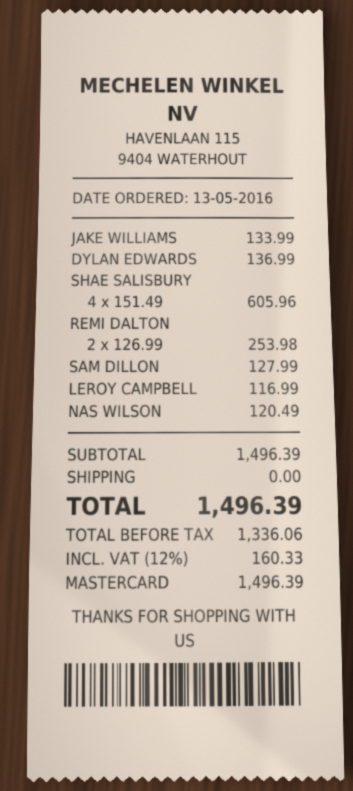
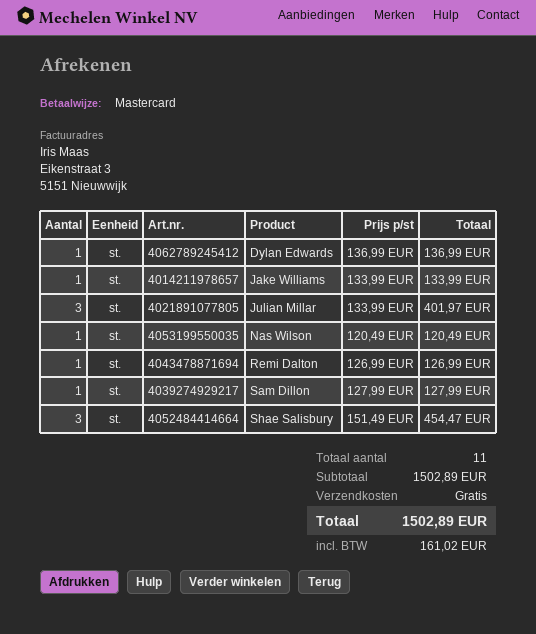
SHAE SALISBURY: 4 x 151.49 = 605.96 -> 3 x 151.49 = 454.47
REMI DALTON: 2 x 126.99 = 253.98 -> 1 x 126.99 = 126.99
LEROY CAMPBELL: 1 x 116.99 = 116.99 -> none
Julian Millar: none -> 3 x 133.99 = 401.97
subtotal: 1496.39 -> 1502.89
tax: 160.33 -> 161.02
total: 1496.39 -> 1502.89

